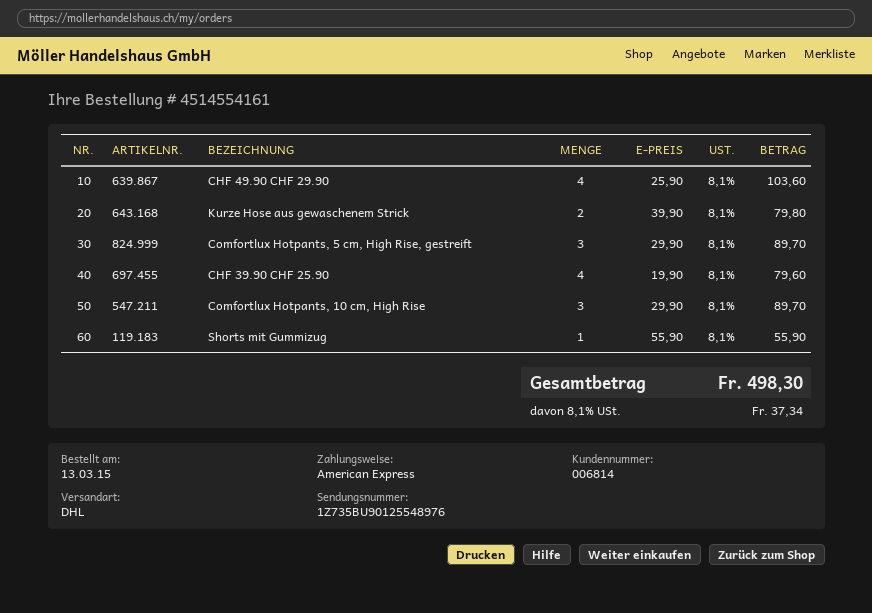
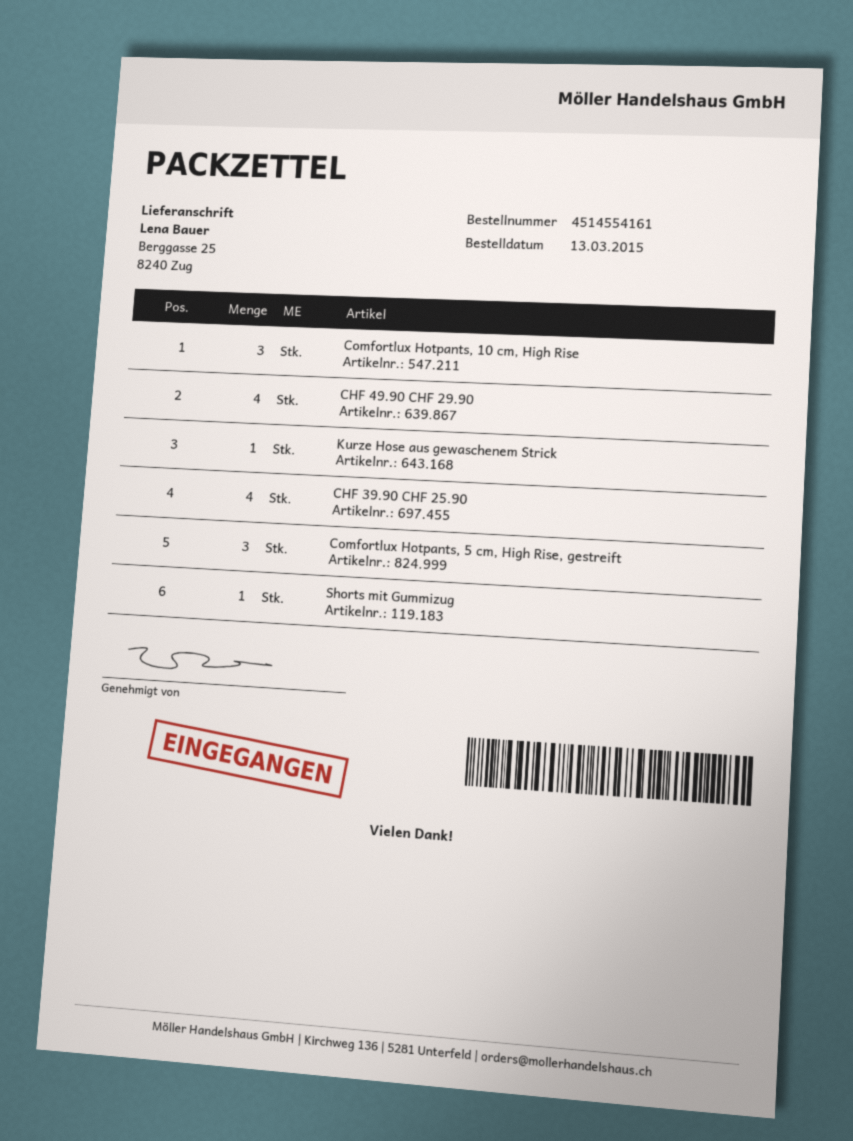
Kurze Hose aus gewaschenem Strick: 2 -> 1

